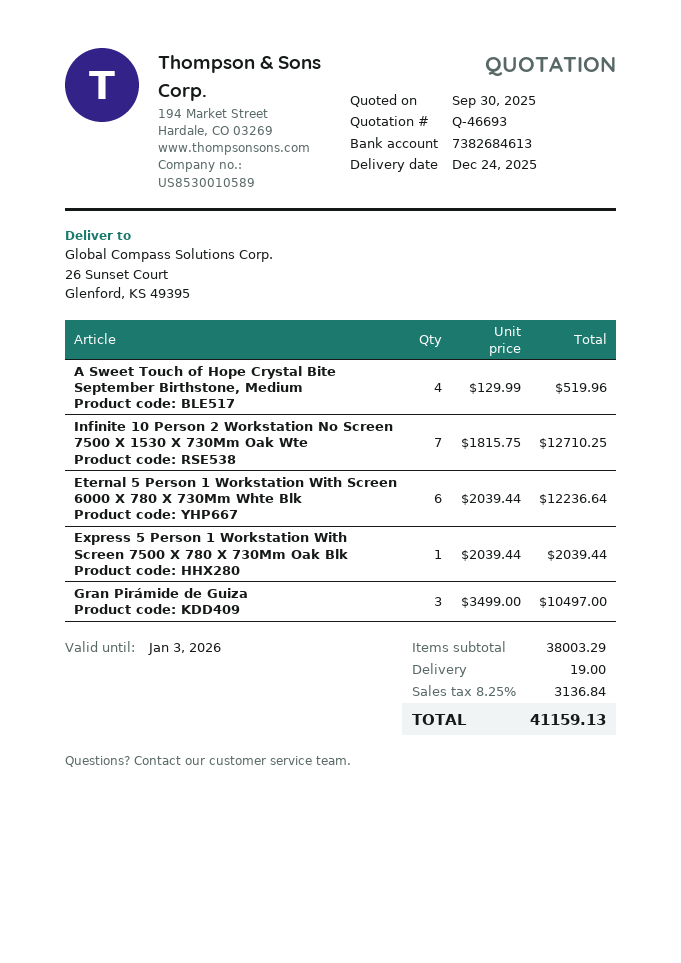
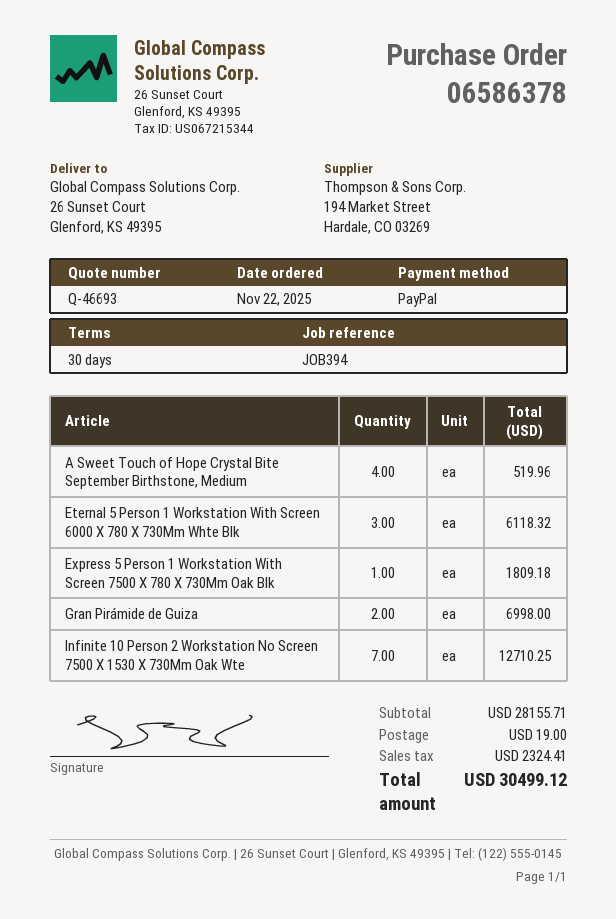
Eternal 5 Person 1 Workstation With Screen 6000 X 780 X 730Mm Whte Blk: 6 for 12236.64 -> 3 for 6118.32
Express 5 Person 1 Workstation With Screen 7500 X 780 X 730Mm Oak Blk: 1 for 2039.44 -> 1 for 1809.18
Gran Pirámide de Guiza: 3 for 10497.00 -> 2 for 6998.00
subtotal: 38003.29 -> 28155.71
tax: 3136.84 -> 2324.41
total: 41159.13 -> 30499.12

